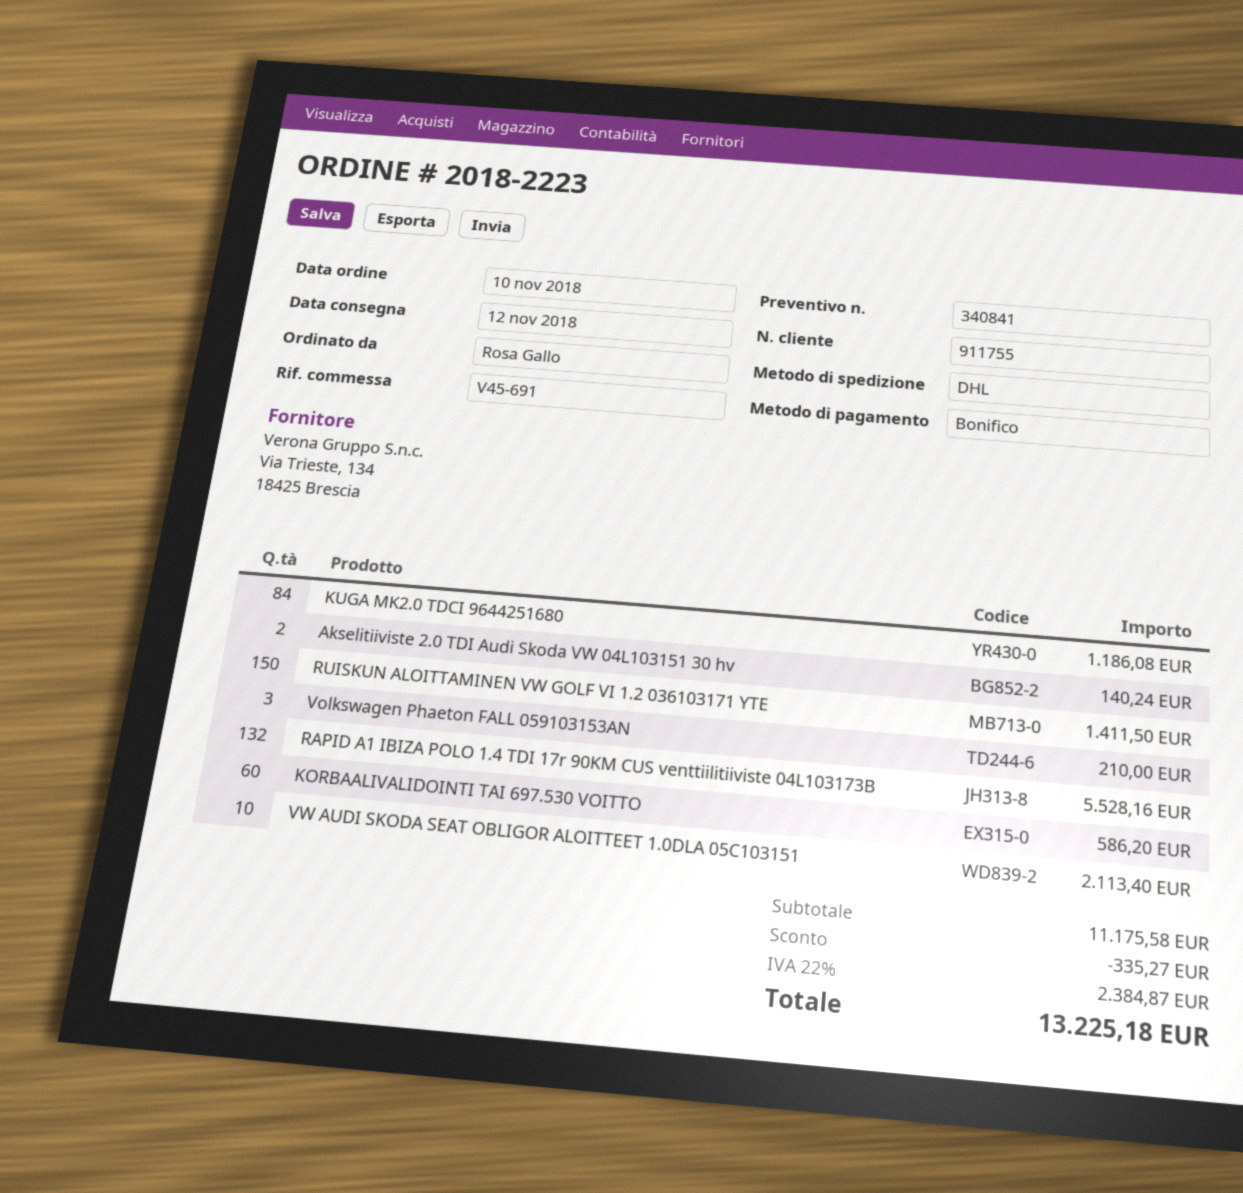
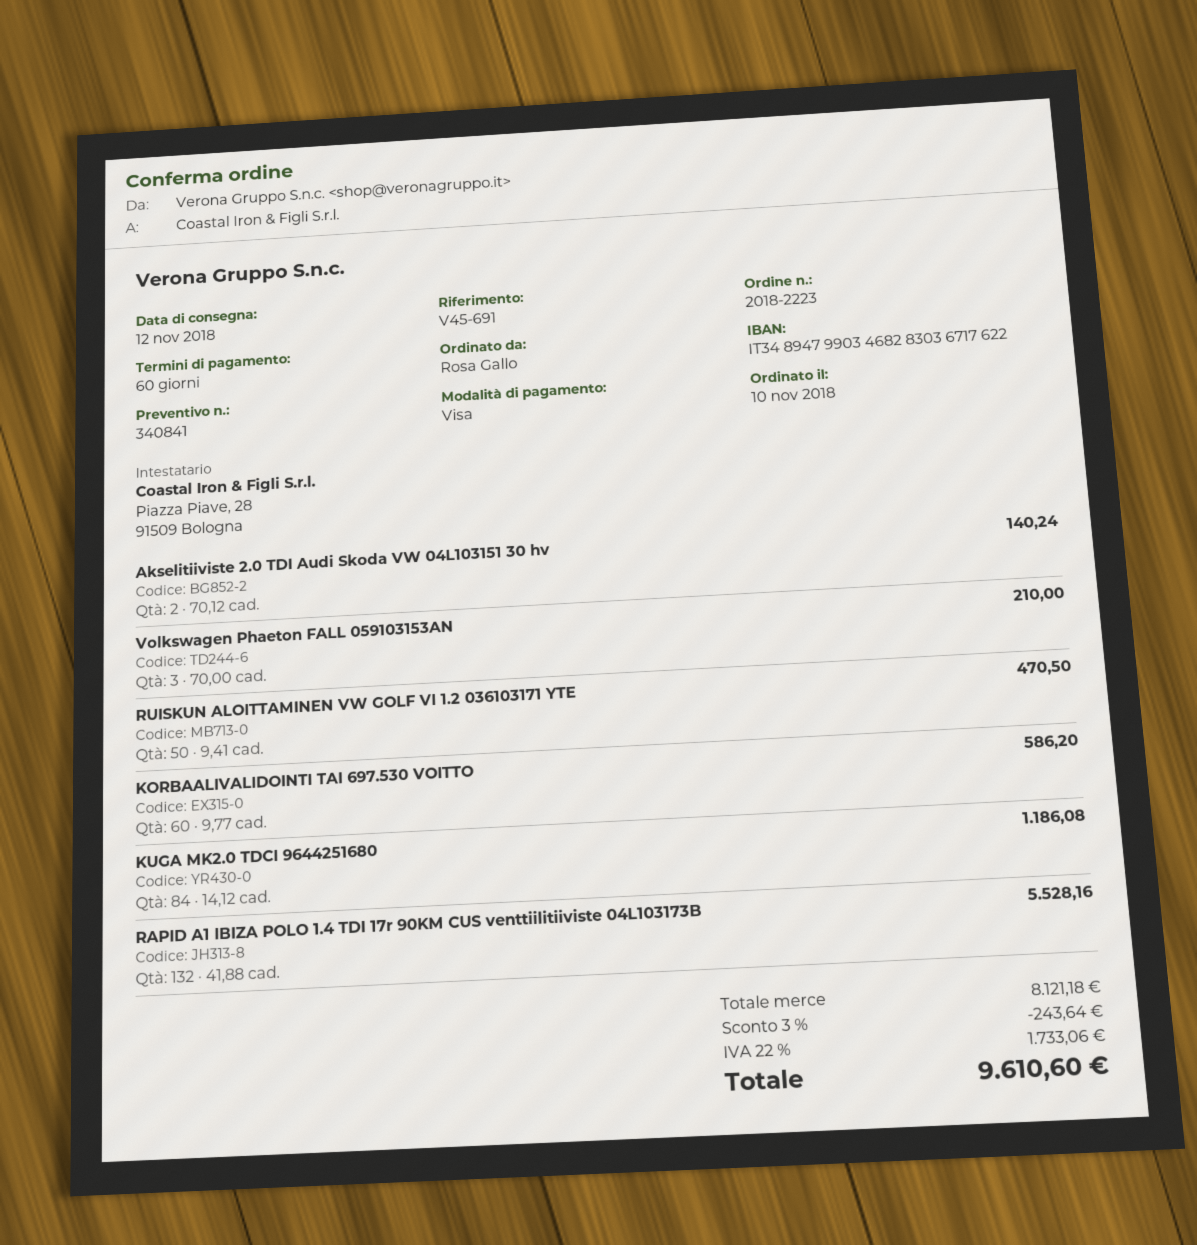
payment method: bank transfer -> Visa
RUISKUN ALOITTAMINEN VW GOLF VI 1.2 036103171 YTE: 150 for 1411.50 -> 50 for 470.50
VW AUDI SKODA SEAT OBLIGOR ALOITTEET 1.0DLA 05C103151: 10 for 2113.40 -> none
subtotal: 11175.58 -> 8121.18
discount: 335.27 -> 243.64
tax: 22% = 2384.87 -> 22% = 1733.06
total: 13225.18 -> 9610.60

